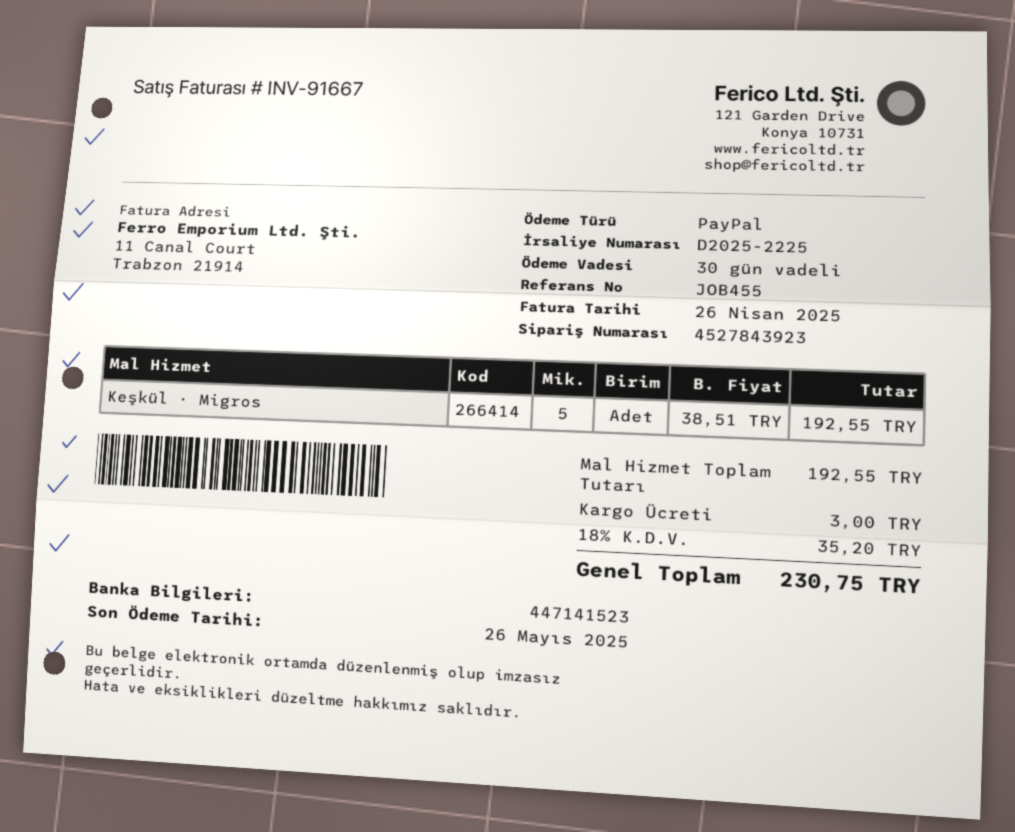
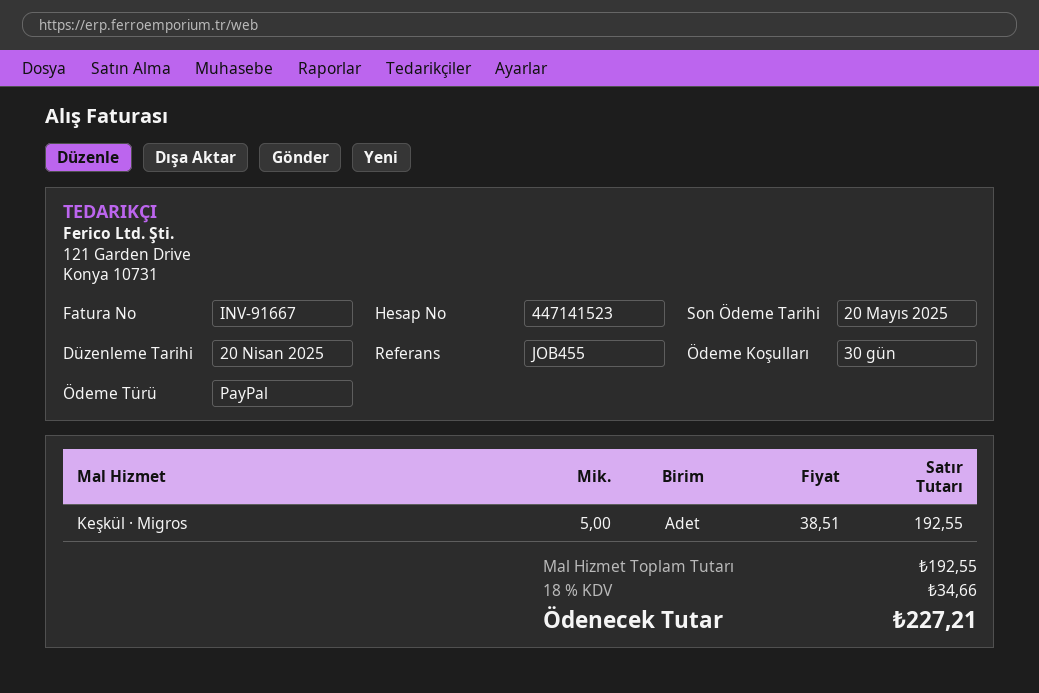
invoice date: 2025-04-26 -> 2025-04-20
due date: 2025-05-26 -> 2025-05-20
shipping: 3.00 -> none
tax: 18% = 35.20 -> 18% = 34.66
total: 230.75 -> 227.21

